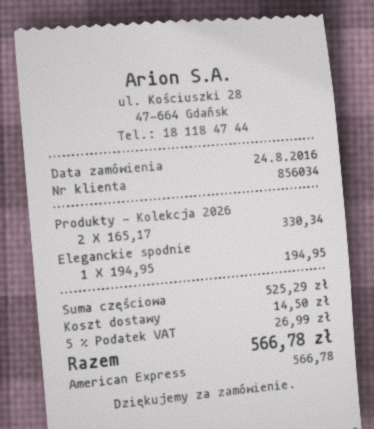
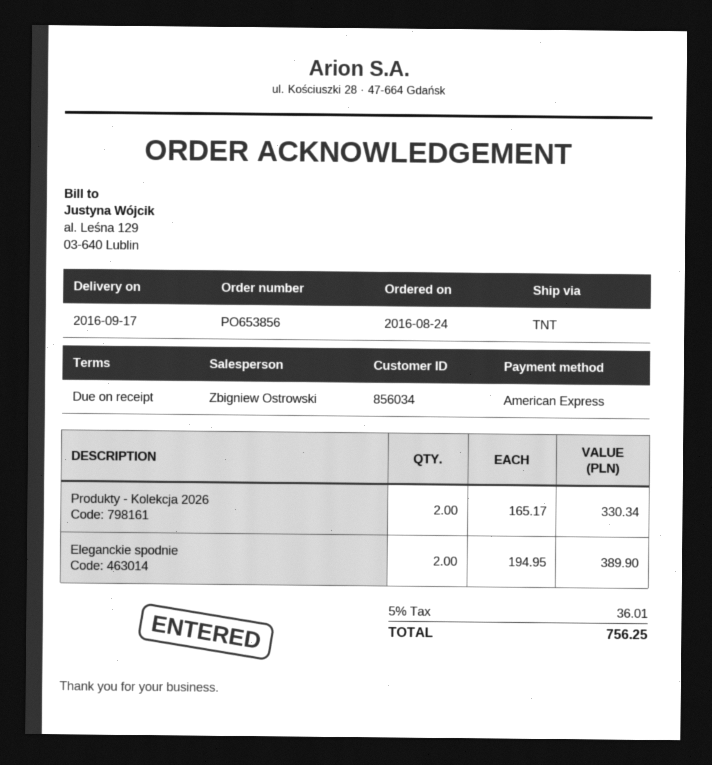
Eleganckie spodnie: 1 x 194.95 = 194.95 -> 2 x 194.95 = 389.90
shipping: 14.50 -> none
tax: 5% = 26.99 -> 5% = 36.01
total: 566.78 -> 756.25

